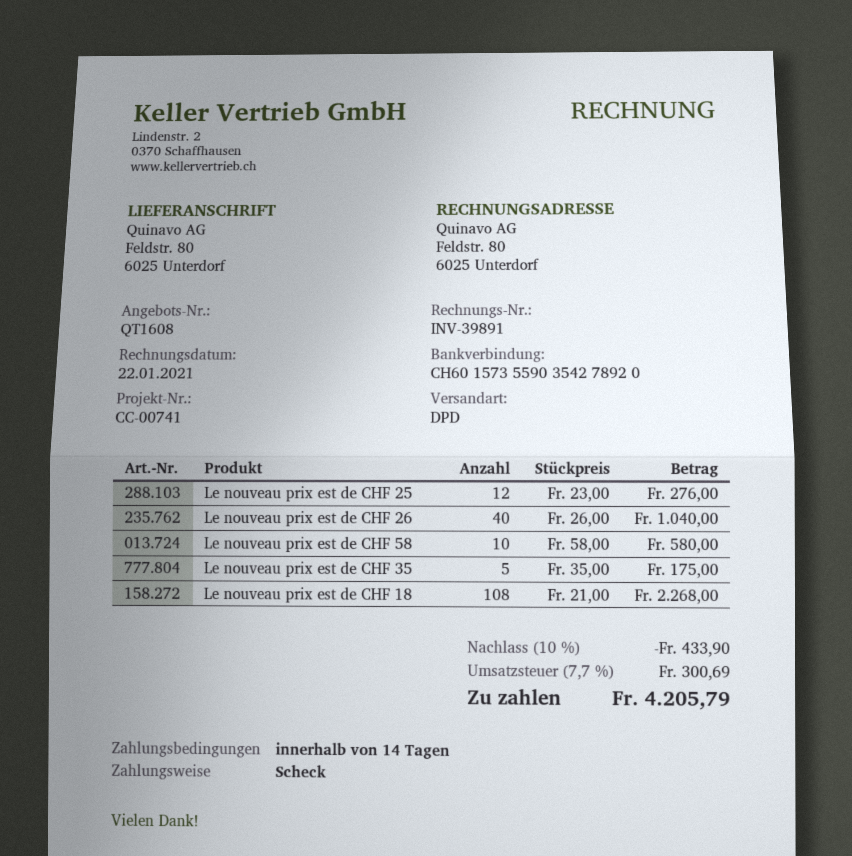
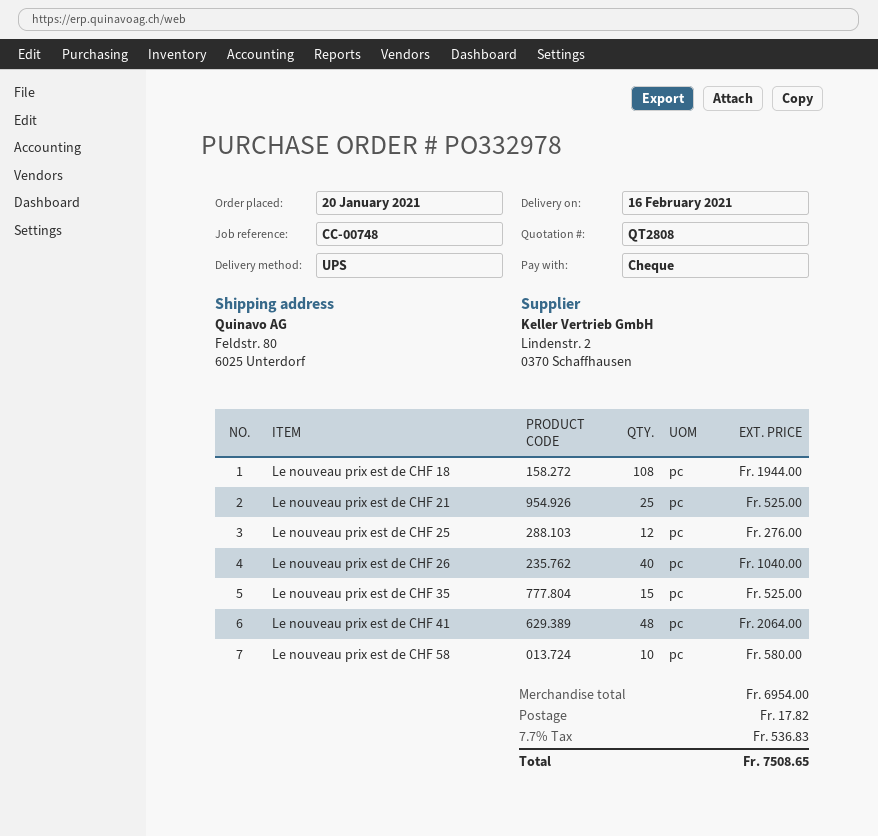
quote number: QT1608 -> QT2808
reference: CC-00741 -> CC-00748
shipping method: DPD -> UPS
Le nouveau prix est de CHF 35: 5 for 175.00 -> 15 for 525.00
Le nouveau prix est de CHF 18: 108 for 2268.00 -> 108 for 1944.00
Le nouveau prix est de CHF 21: none -> 25 for 525.00
Le nouveau prix est de CHF 41: none -> 48 for 2064.00
discount: 10% = 433.90 -> none
shipping: none -> 17.82
tax: 7.7% = 300.69 -> 7.7% = 536.83
total: 4205.79 -> 7508.65

